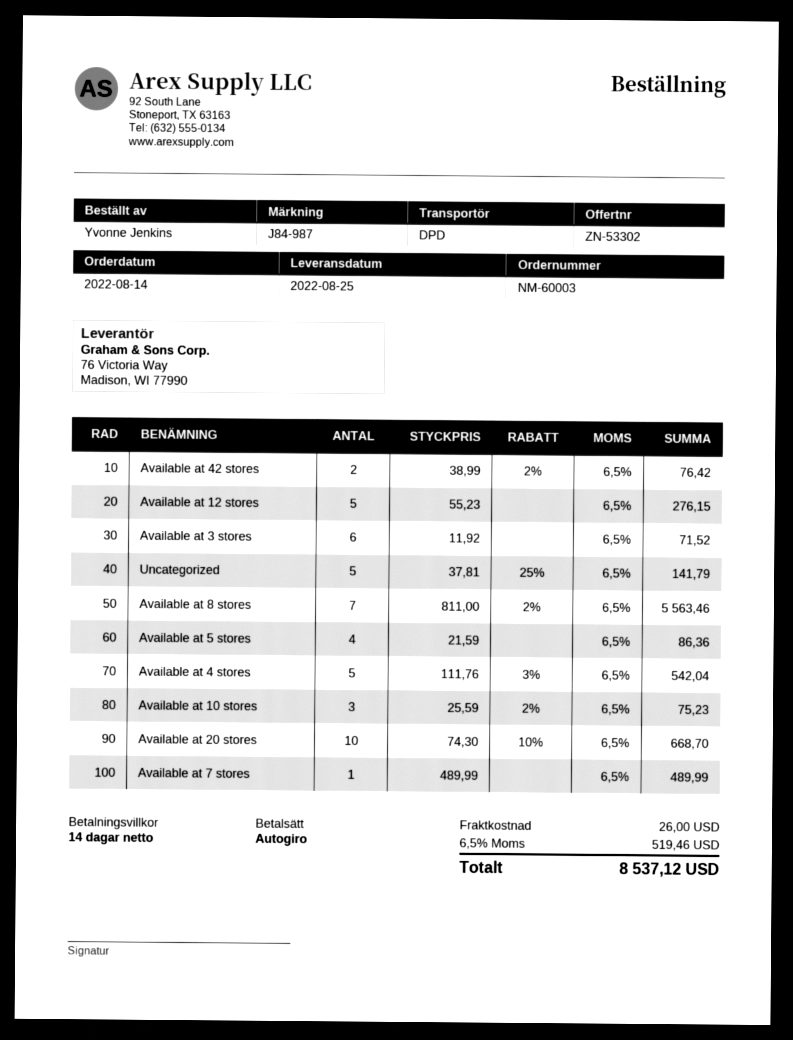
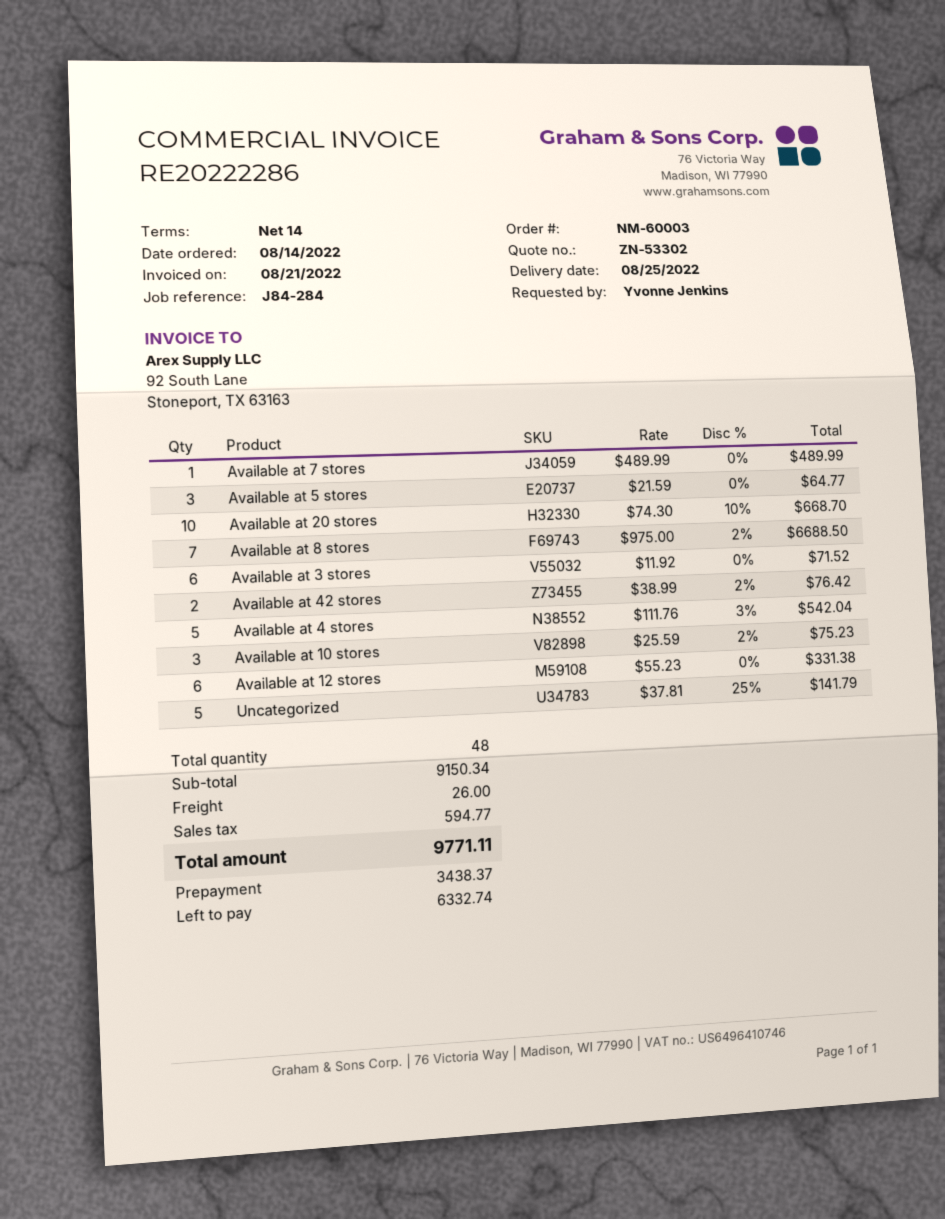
reference: J84-987 -> J84-284
Available at 12 stores: 5 x 55.23 = 276.15 -> 6 x 55.23 = 331.38
Available at 8 stores: 7 x 811.00 - 2% = 5563.46 -> 7 x 975.00 - 2% = 6688.50
Available at 5 stores: 4 x 21.59 = 86.36 -> 3 x 21.59 = 64.77
tax: 519.46 -> 594.77
total: 8537.12 -> 9771.11

